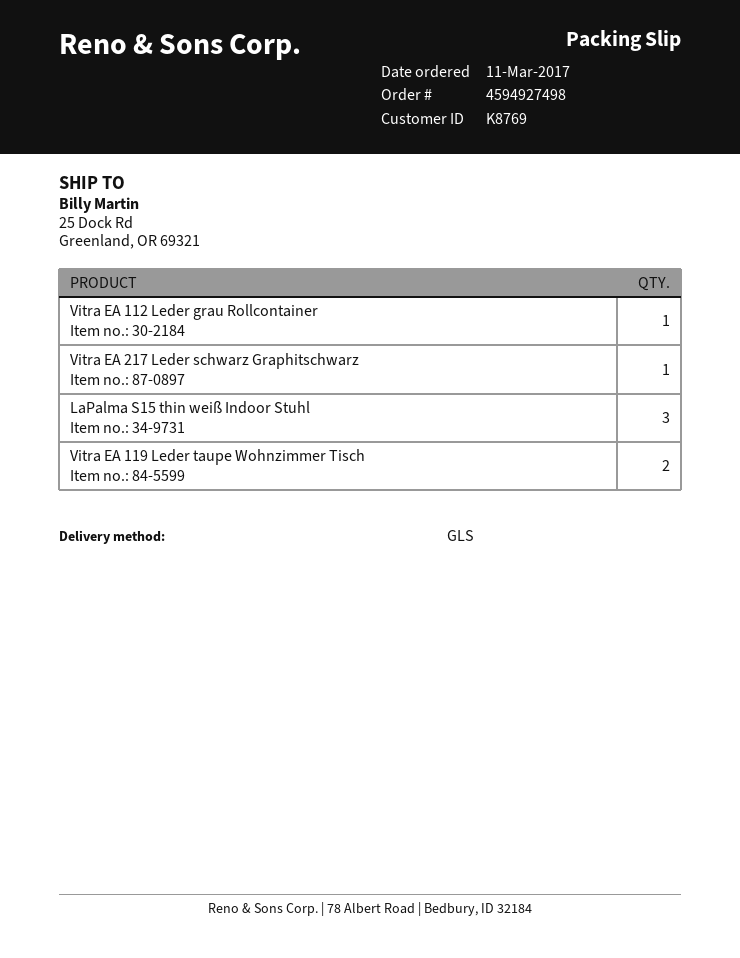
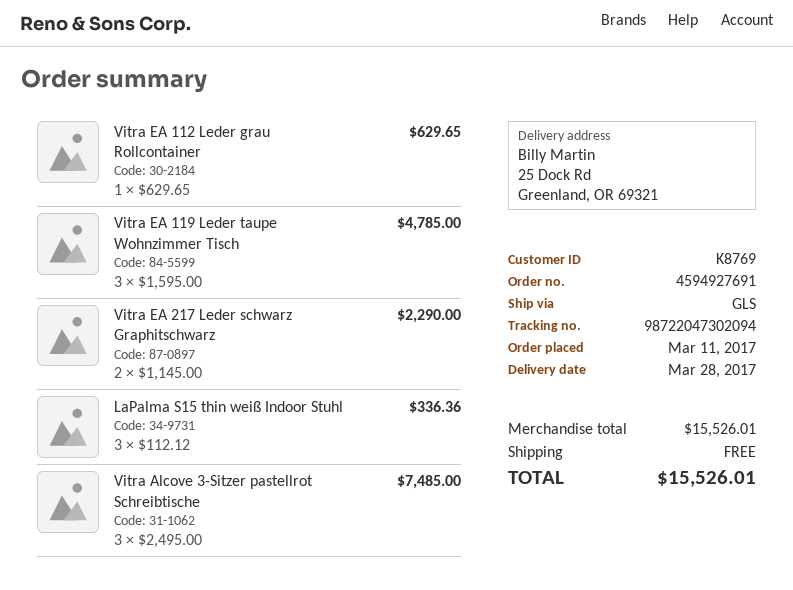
order number: 4594927498 -> 4594927691
Vitra EA 217 Leder schwarz Graphitschwarz: 1 -> 2
Vitra EA 119 Leder taupe Wohnzimmer Tisch: 2 -> 3
Vitra Alcove 3-Sitzer pastellrot Schreibtische: none -> 3

